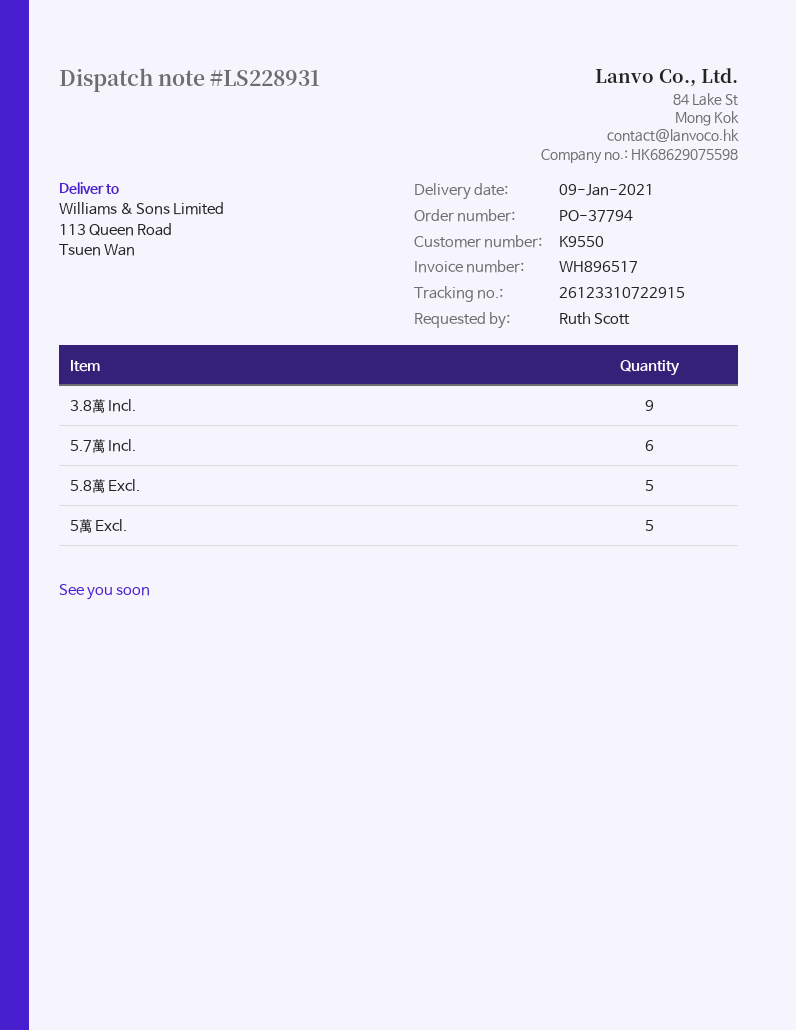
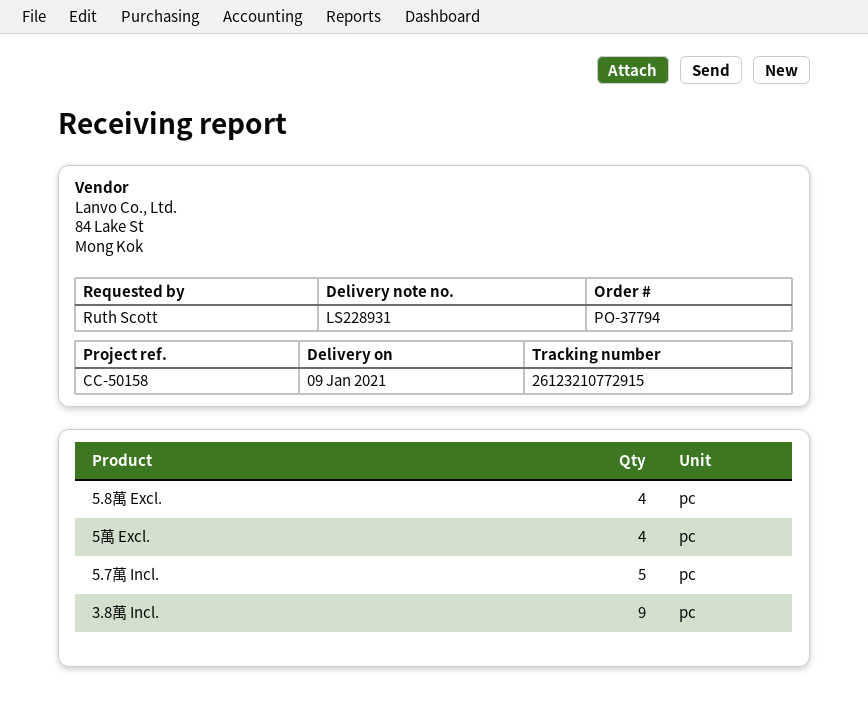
tracking number: 26123310722915 -> 26123210772915
5.7萬 Incl.: 6 -> 5
5.8萬 Excl.: 5 -> 4
5萬 Excl.: 5 -> 4

